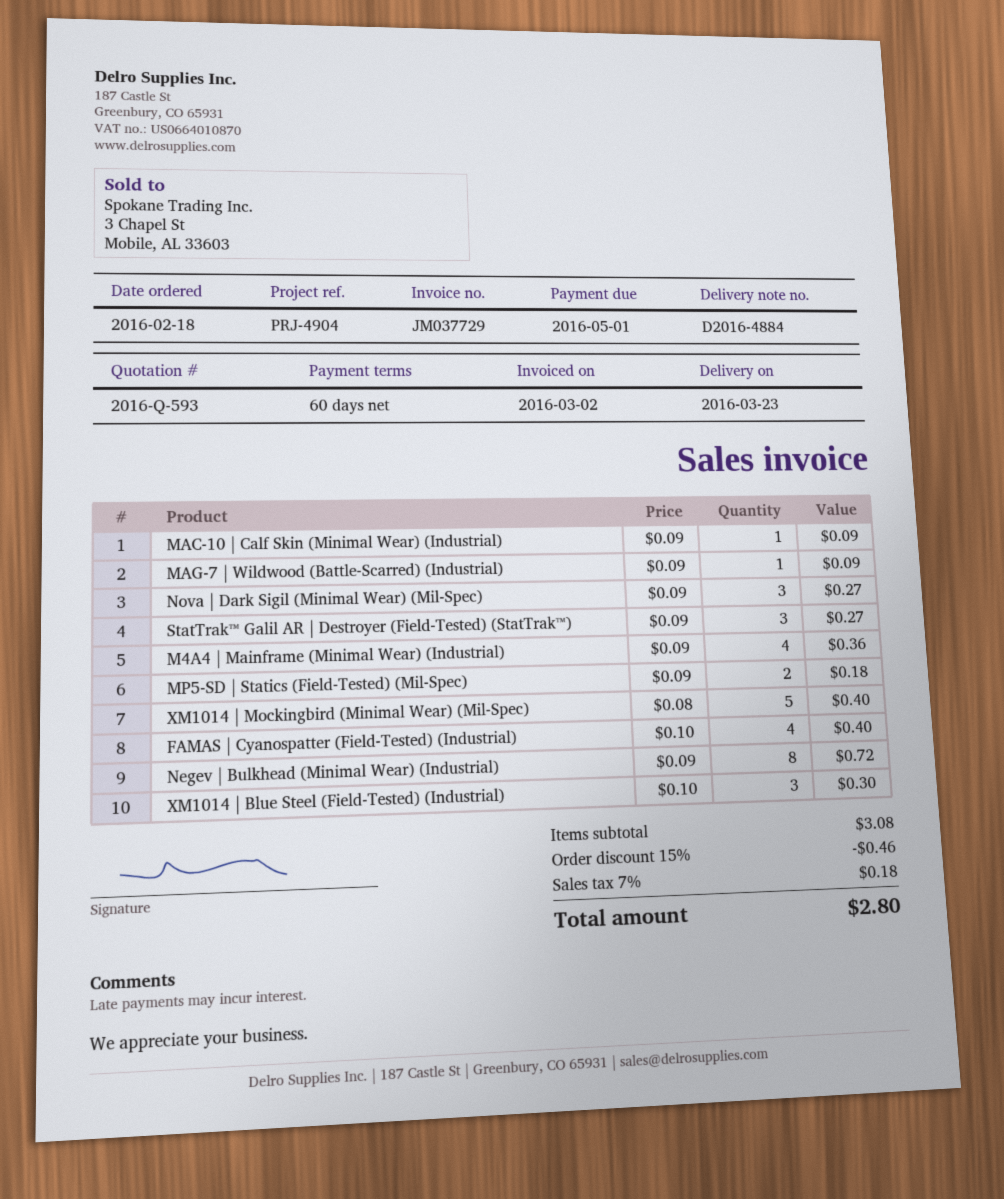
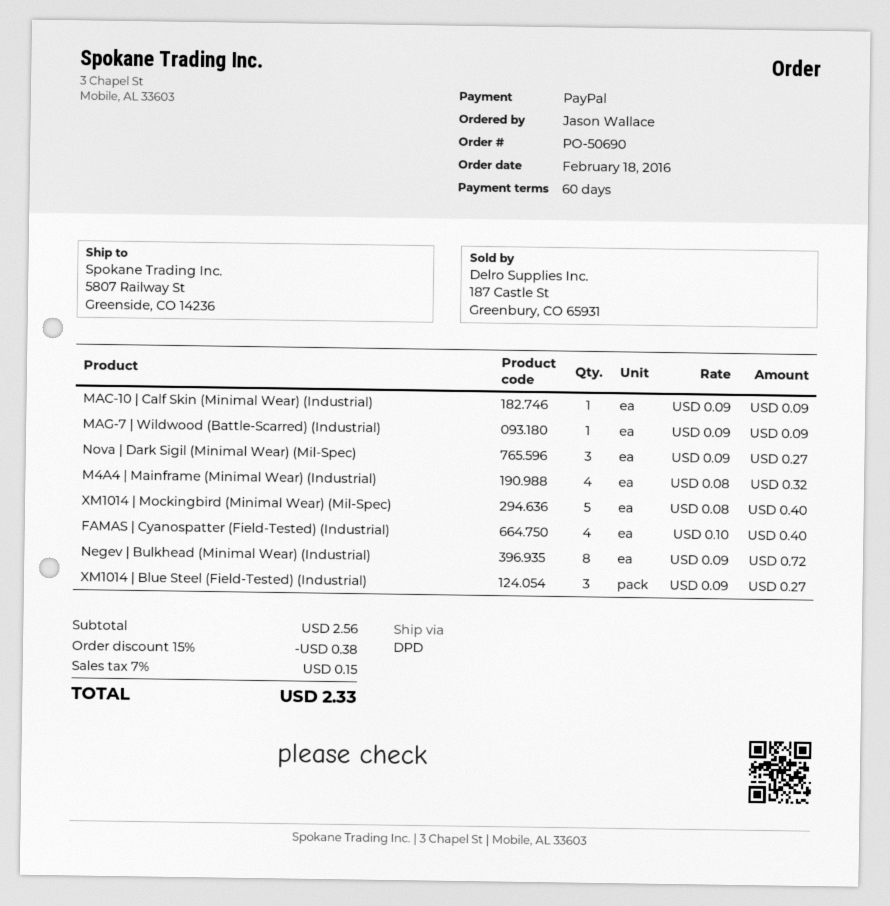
StatTrak™ Galil AR | Destroyer (Field-Tested) (StatTrak™): 3 x 0.09 = 0.27 -> none
M4A4 | Mainframe (Minimal Wear) (Industrial): 4 x 0.09 = 0.36 -> 4 x 0.08 = 0.32
MP5-SD | Statics (Field-Tested) (Mil-Spec): 2 x 0.09 = 0.18 -> none
XM1014 | Blue Steel (Field-Tested) (Industrial): 3 x 0.10 = 0.30 -> 3 x 0.09 = 0.27
subtotal: 3.08 -> 2.56
discount: 15% = 0.46 -> 15% = 0.38
tax: 7% = 0.18 -> 7% = 0.15
total: 2.80 -> 2.33

